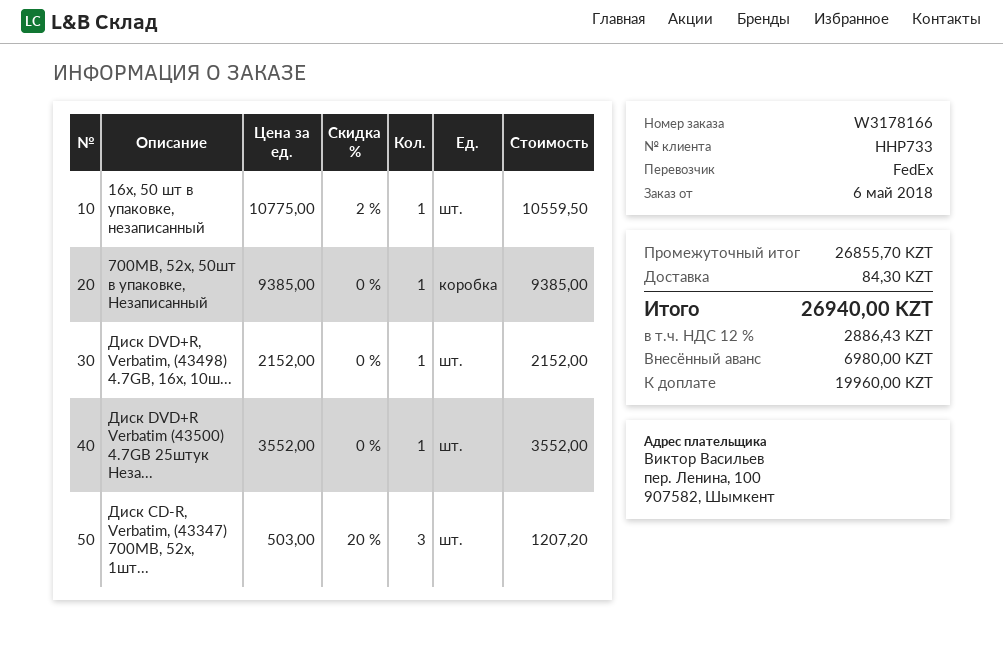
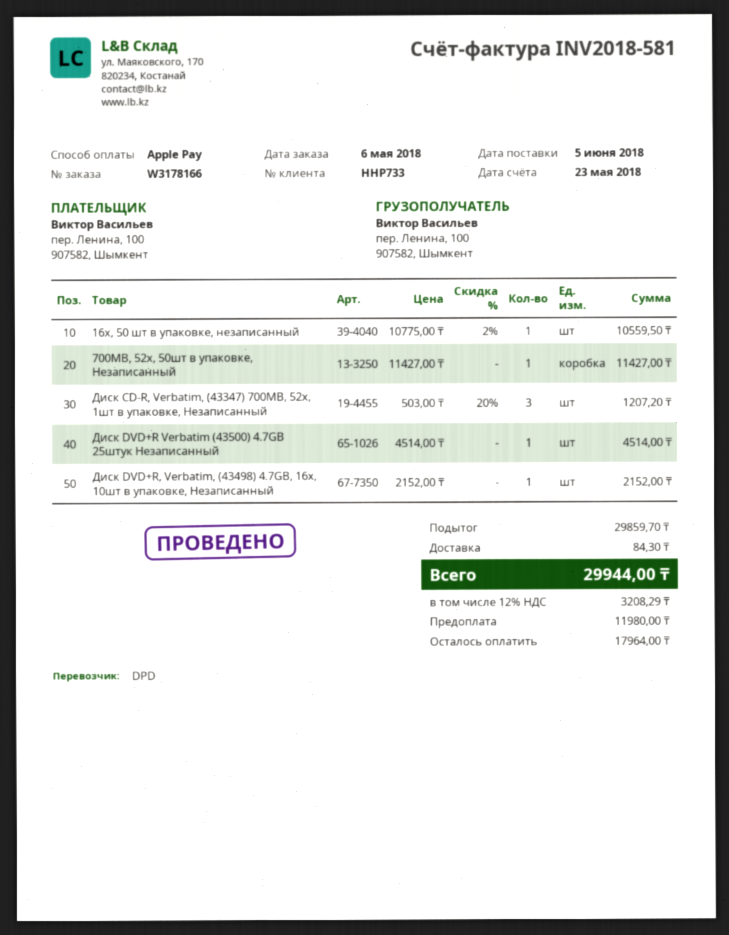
shipping method: FedEx -> DPD
700MB, 52х, 50шт в упаковке, Незаписанный: 1 x 9385.00 = 9385.00 -> 1 x 11427.00 = 11427.00
Диск DVD+R Verbatim (43500) 4.7GB 25штук Неза...: 1 x 3552.00 = 3552.00 -> 1 x 4514.00 = 4514.00
subtotal: 26855.70 -> 29859.70
tax: 12% = 2886.43 -> 12% = 3208.29
total: 26940.00 -> 29944.00
deposit: 6980.00 -> 11980.00
balance: 19960.00 -> 17964.00

